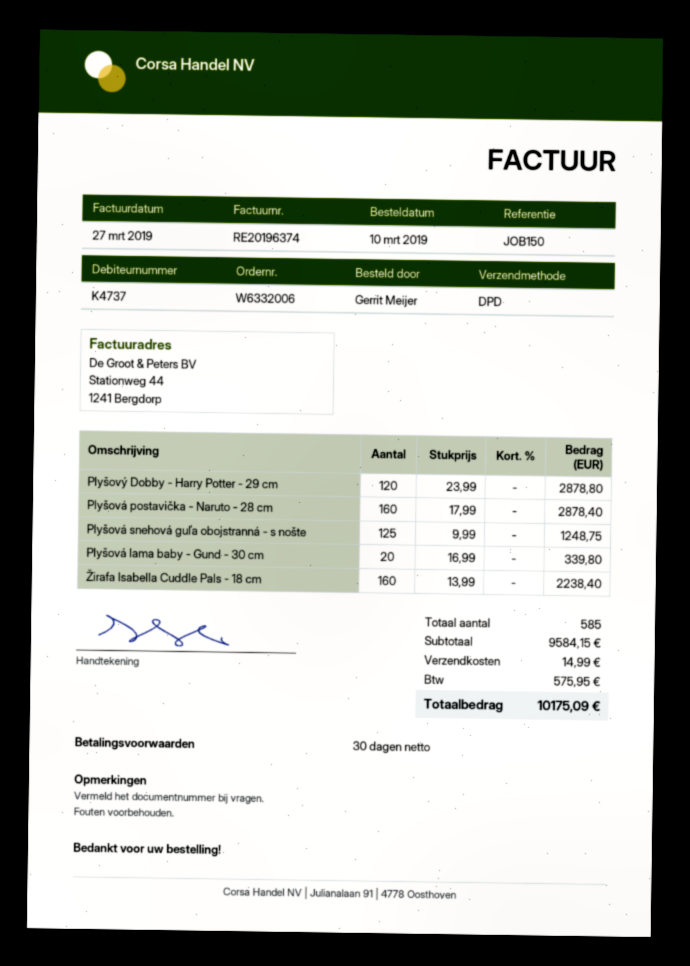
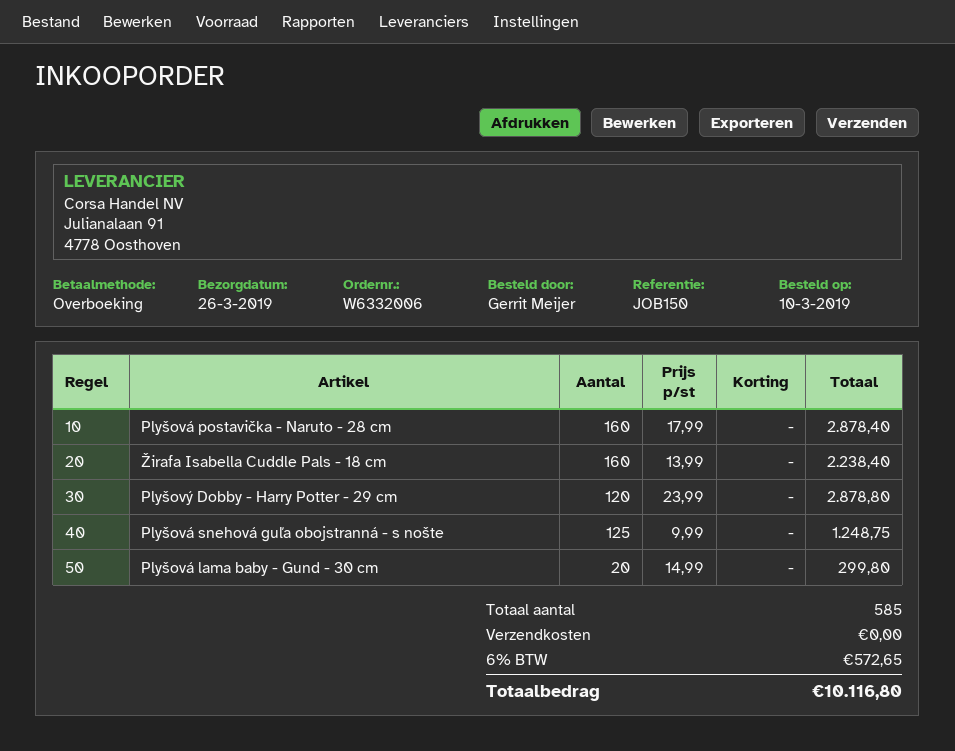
Plyšová lama baby - Gund - 30 cm: 20 x 16.99 = 339.80 -> 20 x 14.99 = 299.80
shipping: 14.99 -> 0.00
tax: 575.95 -> 572.65
total: 10175.09 -> 10116.80

